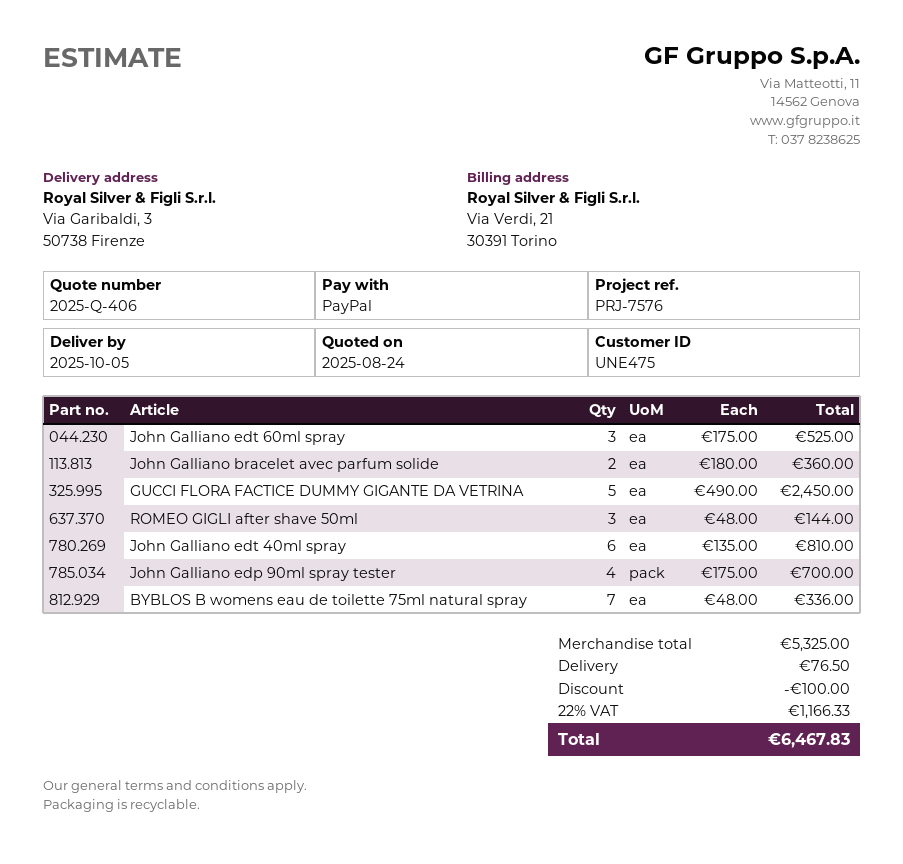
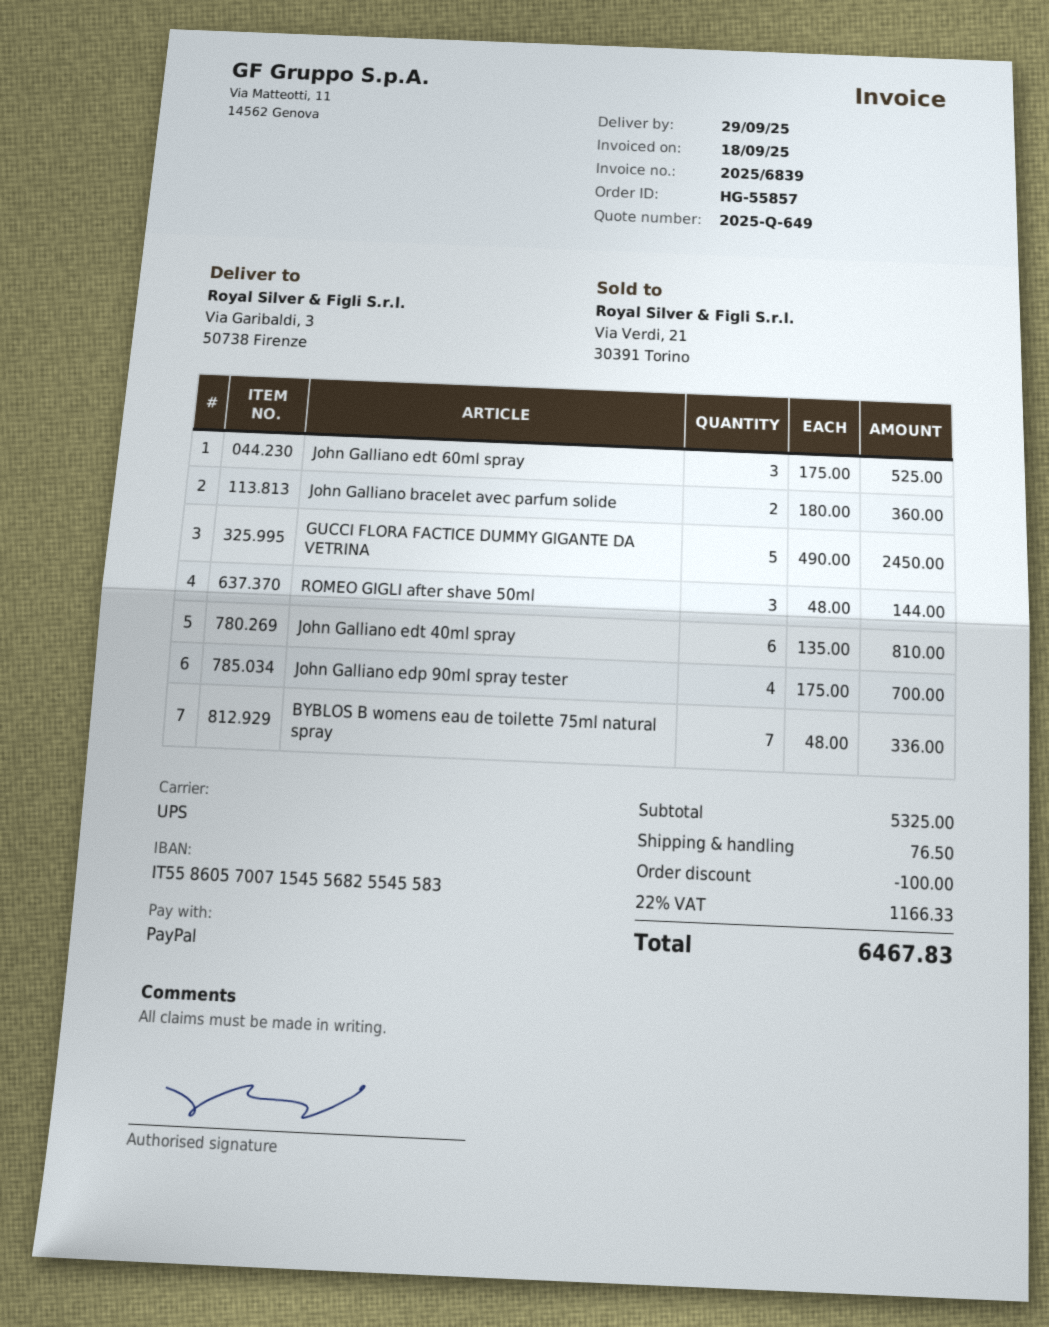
quote number: 2025-Q-406 -> 2025-Q-649
delivery date: 2025-10-05 -> 2025-09-29

